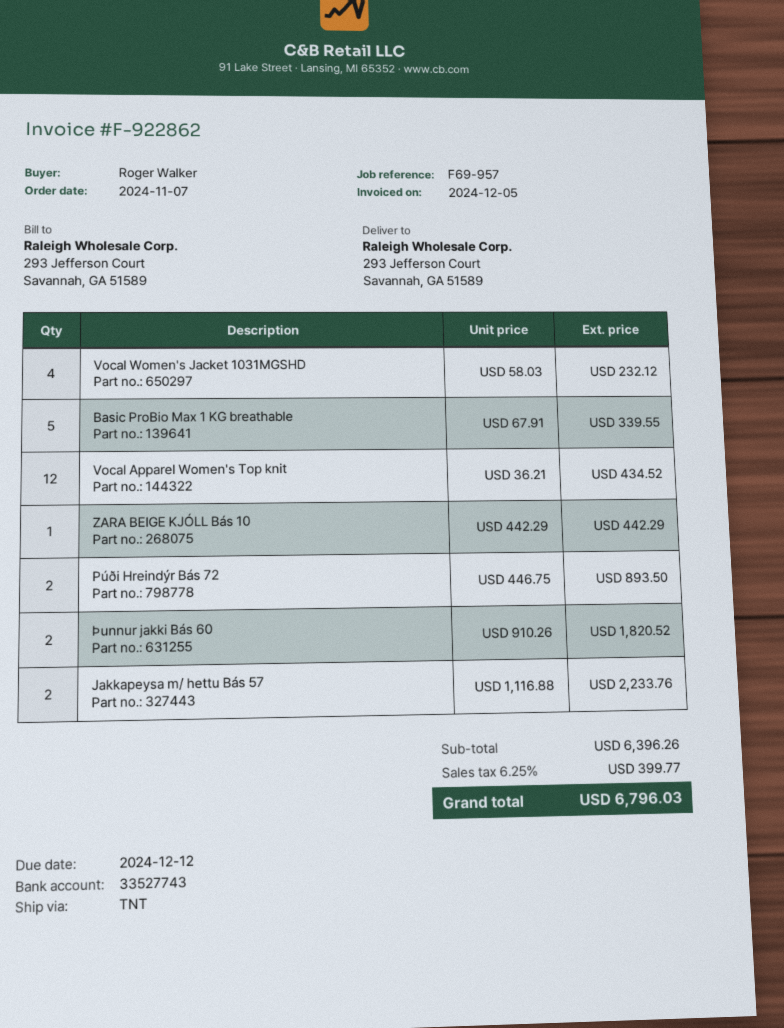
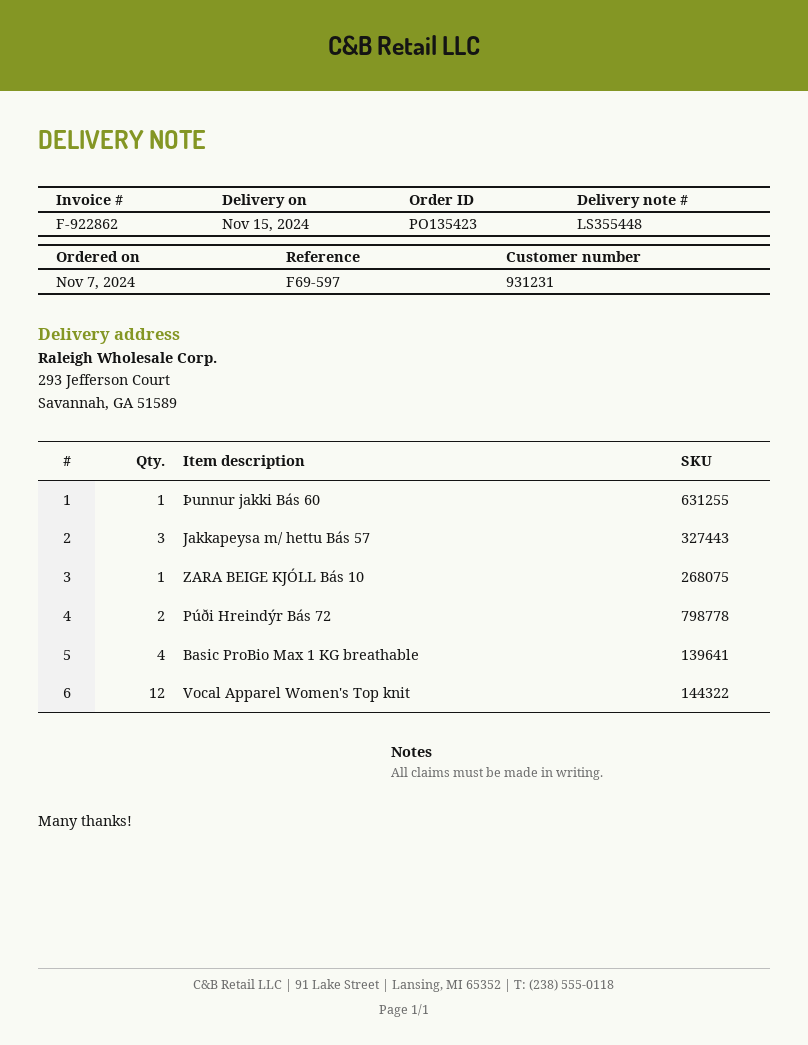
reference: F69-957 -> F69-597
Vocal Women's Jacket 1031MGSHD: 4 -> none
Basic ProBio Max 1 KG breathable: 5 -> 4
Þunnur jakki Bás 60: 2 -> 1
Jakkapeysa m/ hettu Bás 57: 2 -> 3

